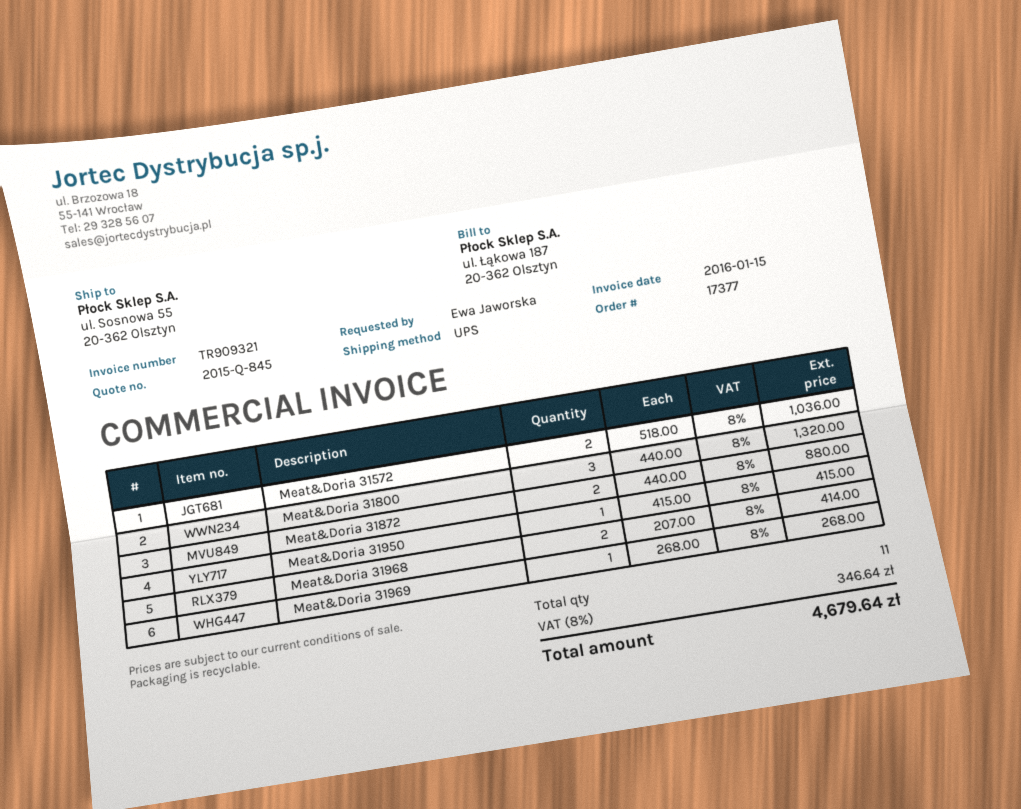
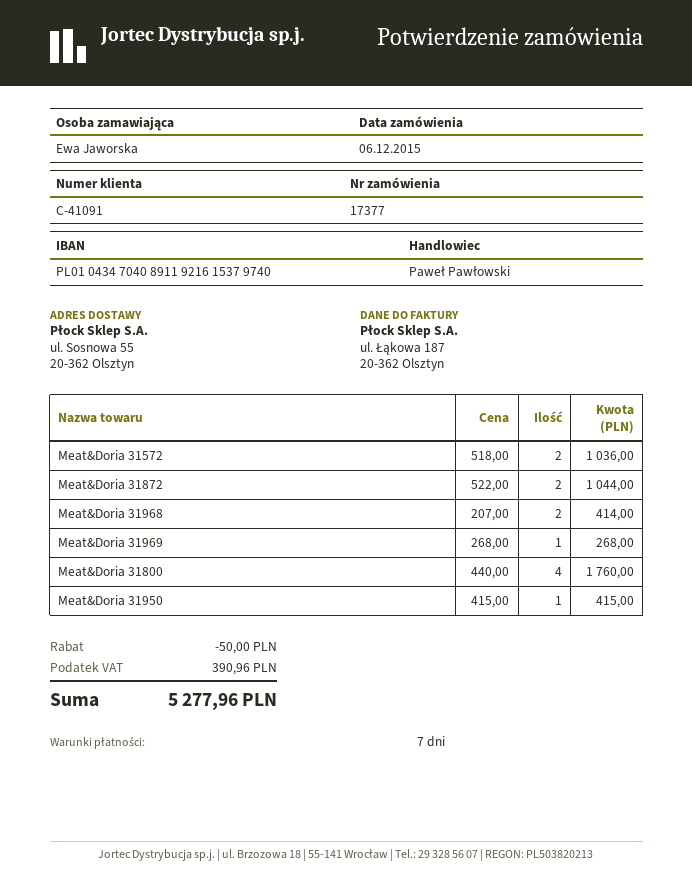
Meat&Doria 31800: 3 x 440.00 = 1320.00 -> 4 x 440.00 = 1760.00
Meat&Doria 31872: 2 x 440.00 = 880.00 -> 2 x 522.00 = 1044.00
discount: none -> 50.00
tax: 346.64 -> 390.96
total: 4679.64 -> 5277.96

